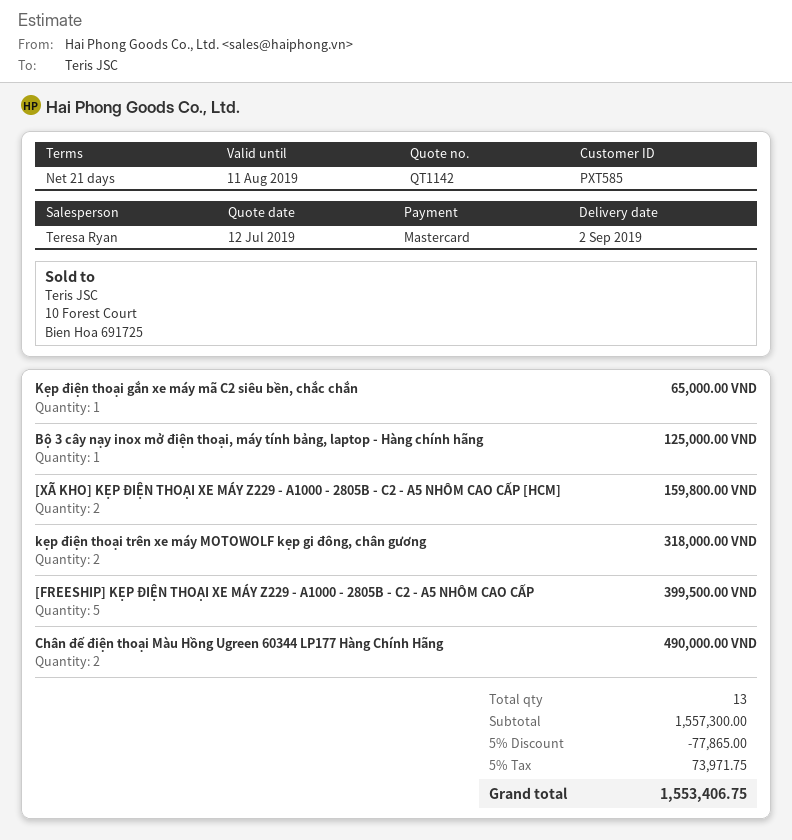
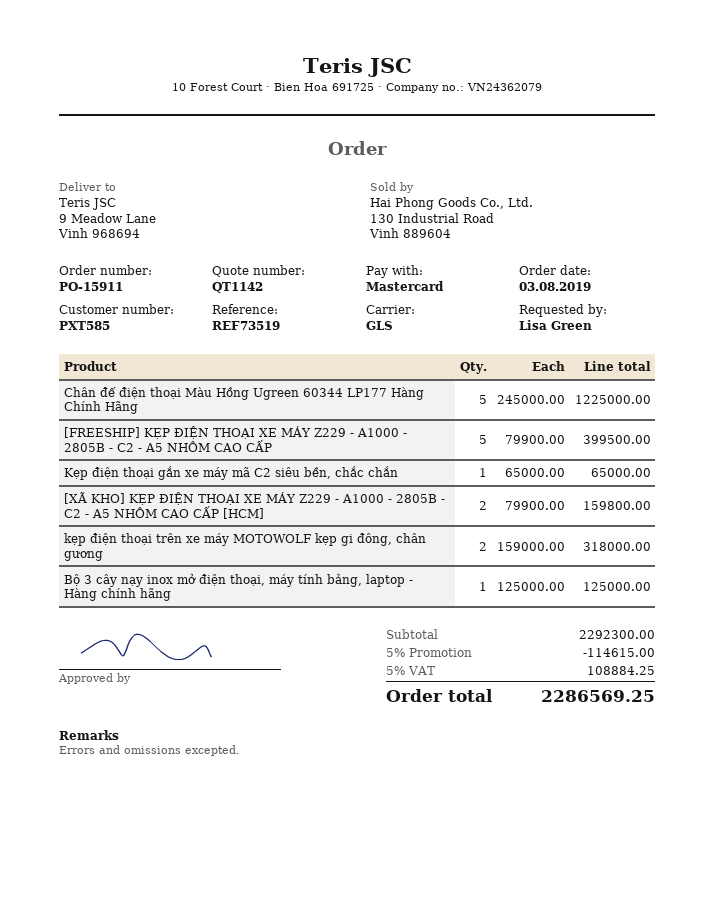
Chân đế điện thoại Màu Hồng Ugreen 60344 LP177 Hàng Chính Hãng: 2 for 490000.00 -> 5 for 1225000.00
subtotal: 1557300.00 -> 2292300.00
discount: 5% = 77865.00 -> 5% = 114615.00
tax: 5% = 73971.75 -> 5% = 108884.25
total: 1553406.75 -> 2286569.25

